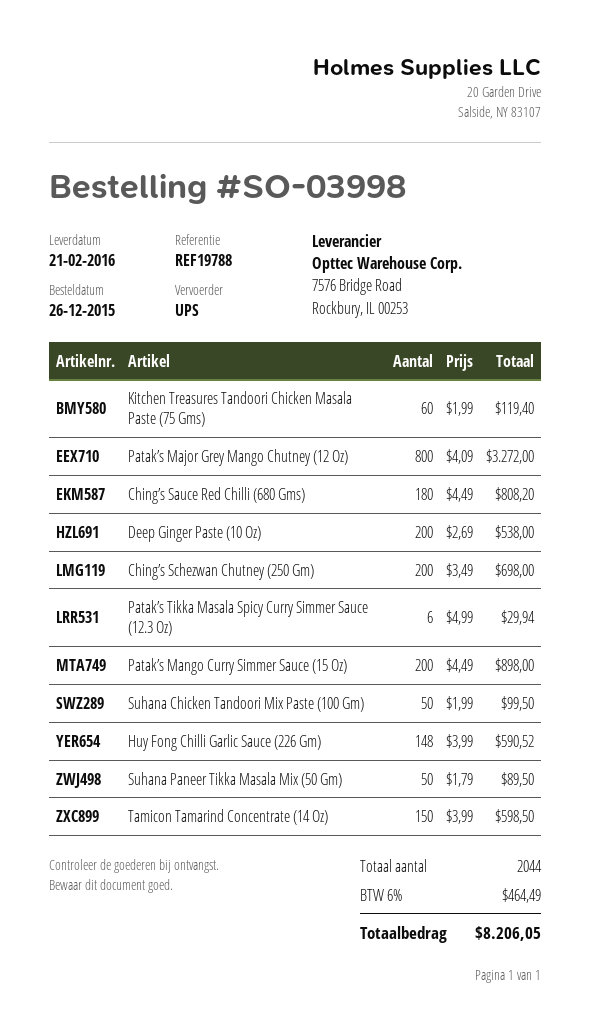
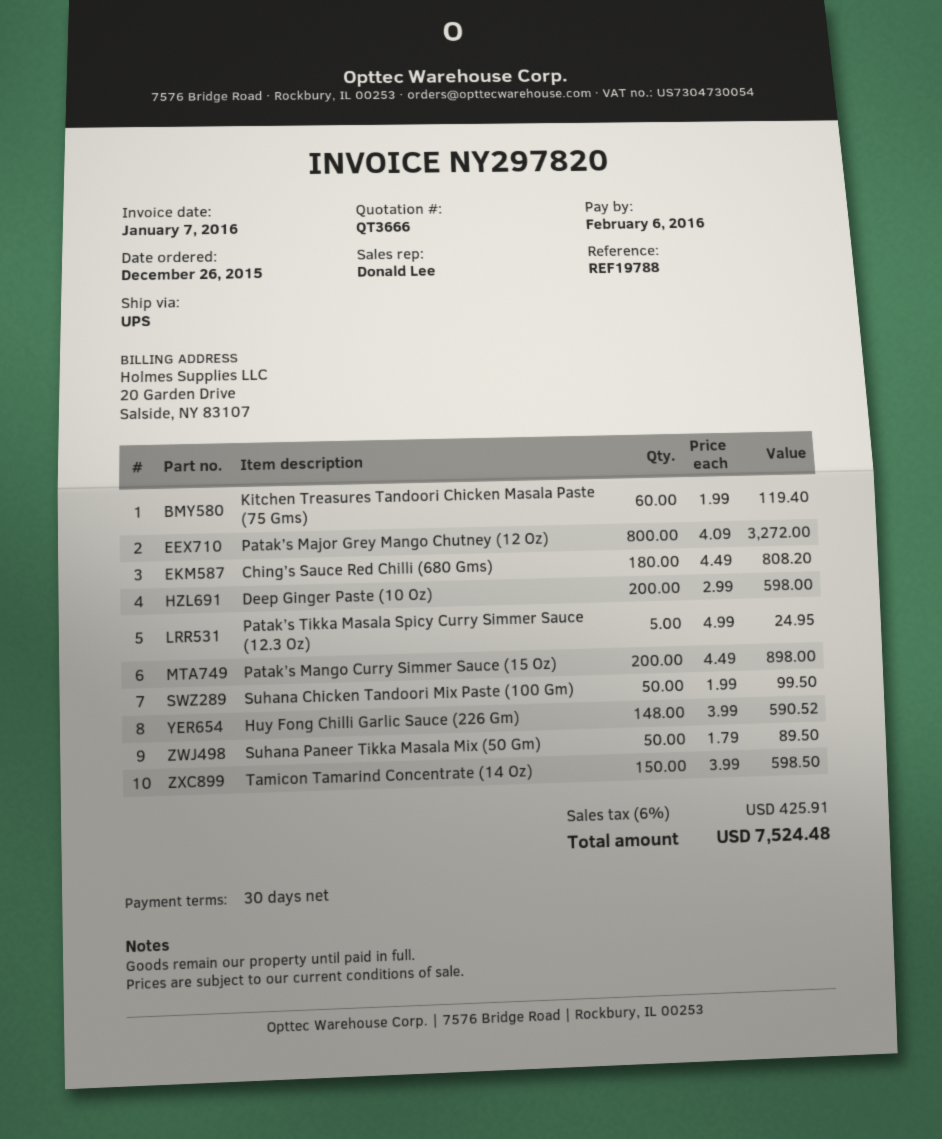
Deep Ginger Paste (10 Oz): 200 x 2.69 = 538.00 -> 200 x 2.99 = 598.00
Ching’s Schezwan Chutney (250 Gm): 200 x 3.49 = 698.00 -> none
Patak’s Tikka Masala Spicy Curry Simmer Sauce (12.3 Oz): 6 x 4.99 = 29.94 -> 5 x 4.99 = 24.95
tax: 6% = 464.49 -> 6% = 425.91
total: 8206.05 -> 7524.48

